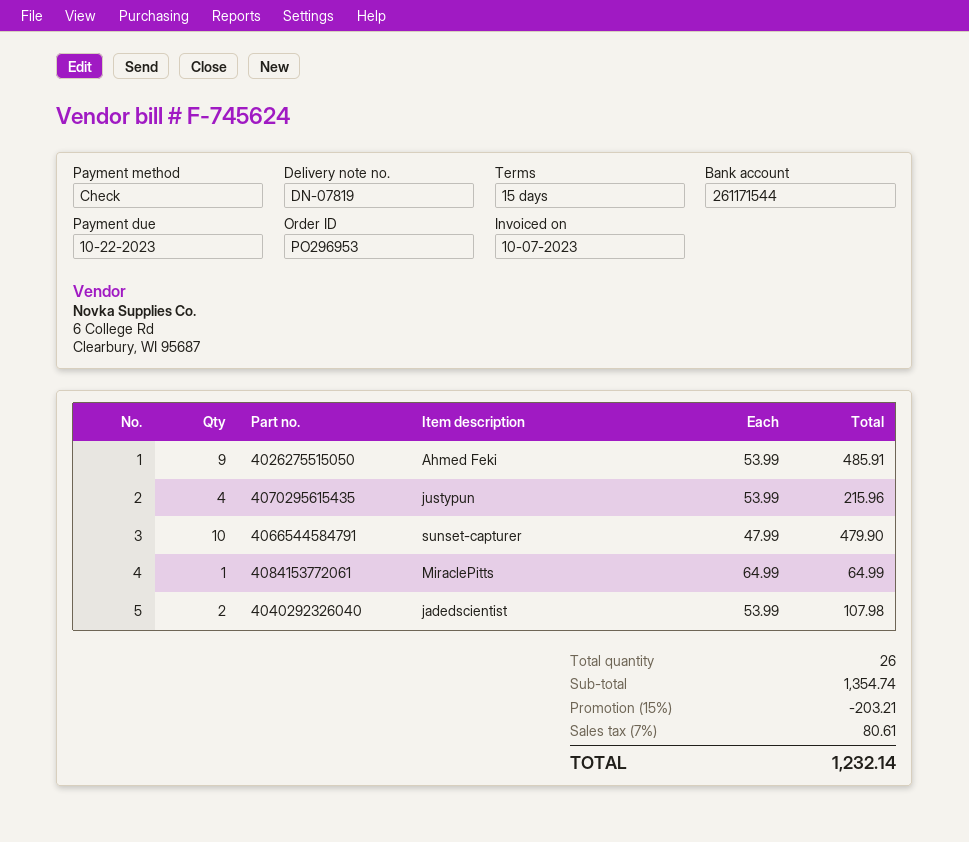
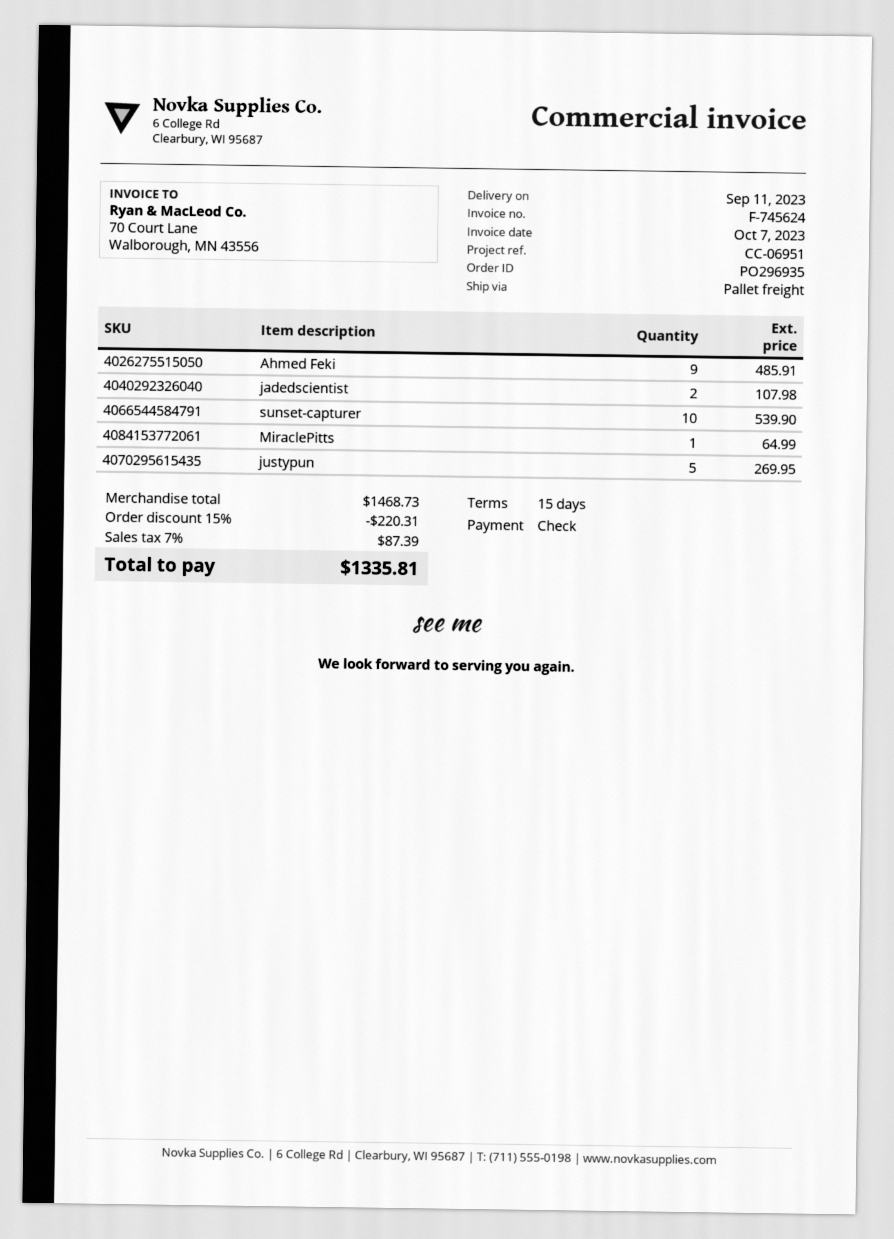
order number: PO296953 -> PO296935
justypun: 4 for 215.96 -> 5 for 269.95
sunset-capturer: 10 for 479.90 -> 10 for 539.90
subtotal: 1354.74 -> 1468.73
discount: 15% = 203.21 -> 15% = 220.31
tax: 7% = 80.61 -> 7% = 87.39
total: 1232.14 -> 1335.81

